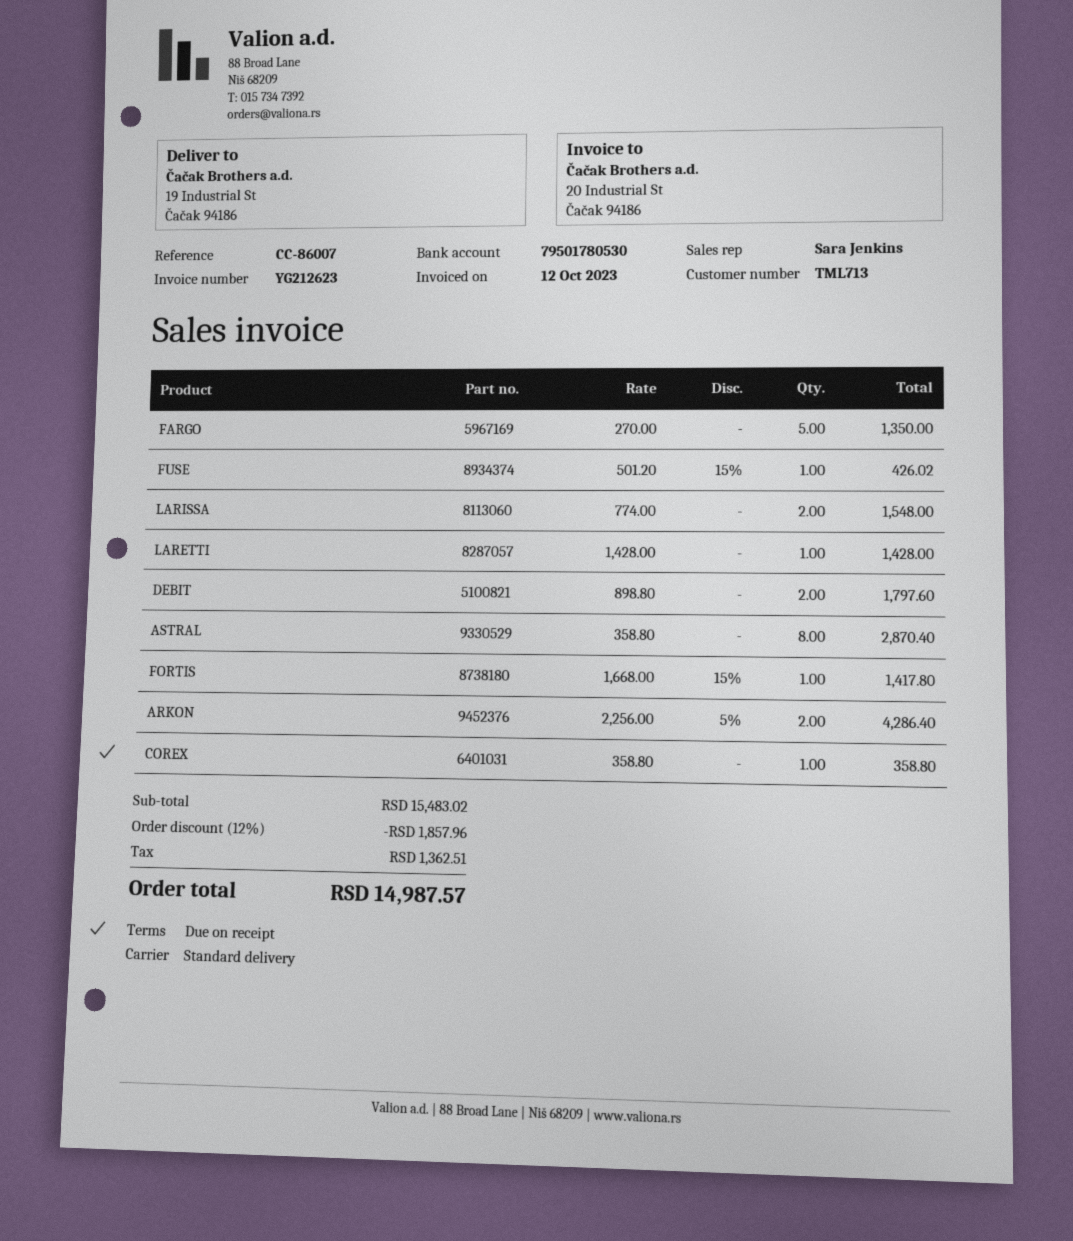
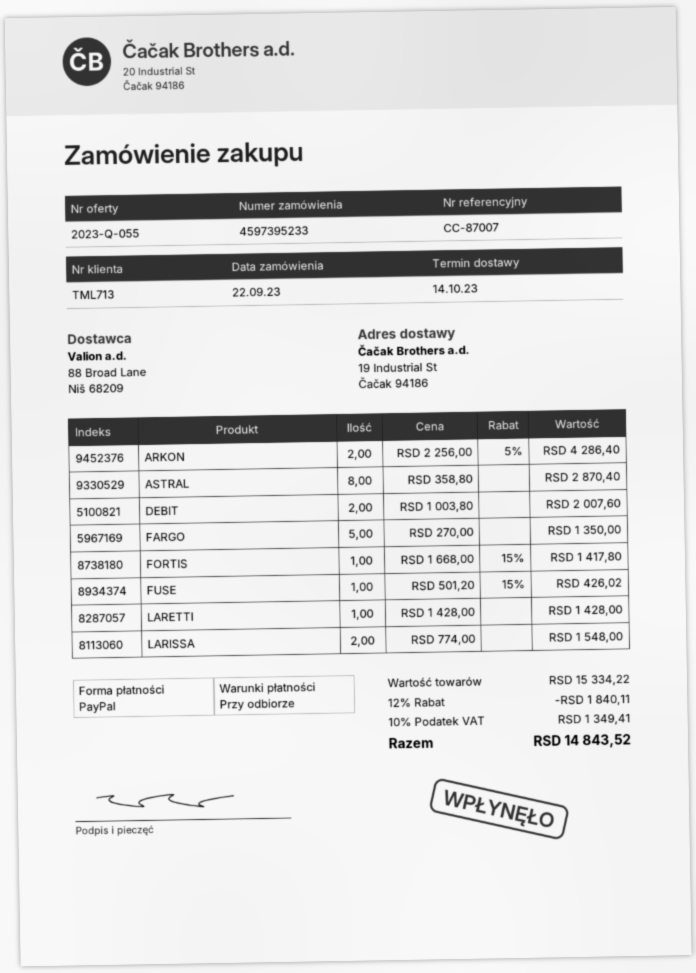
reference: CC-86007 -> CC-87007
DEBIT: 2 x 898.80 = 1797.60 -> 2 x 1003.80 = 2007.60
COREX: 1 x 358.80 = 358.80 -> none
subtotal: 15483.02 -> 15334.22
discount: 12% = 1857.96 -> 12% = 1840.11
tax: 1362.51 -> 1349.41
total: 14987.57 -> 14843.52

